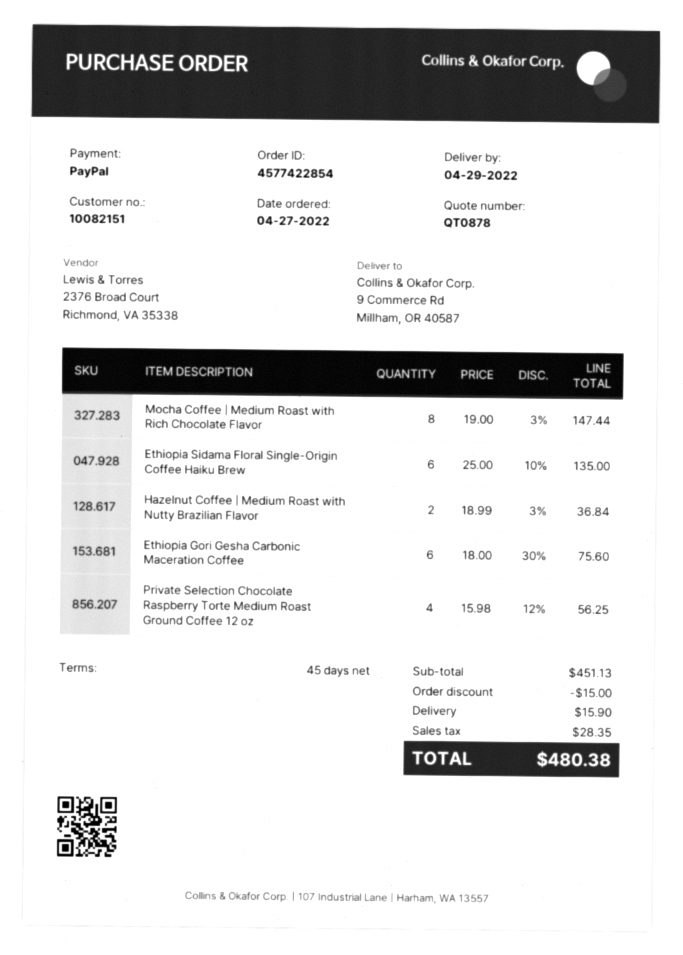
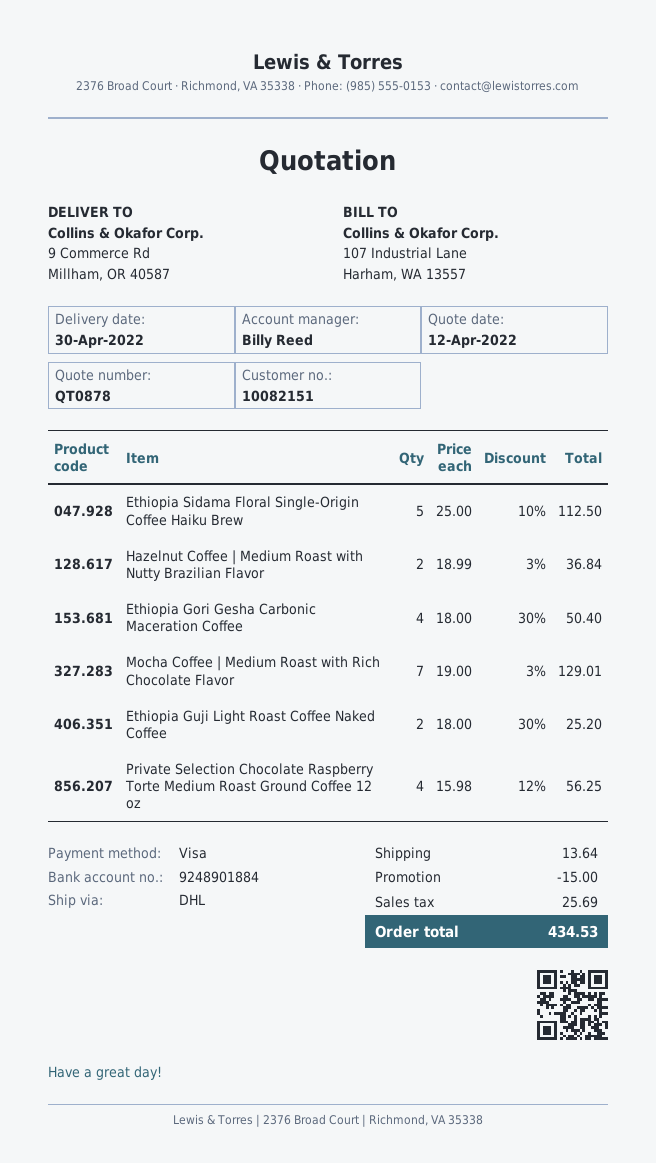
delivery date: 2022-04-29 -> 2022-04-30
payment method: PayPal -> Visa
Mocha Coffee | Medium Roast with Rich Chocolate Flavor: 8 x 19.00 - 3% = 147.44 -> 7 x 19.00 - 3% = 129.01
Ethiopia Sidama Floral Single-Origin Coffee Haiku Brew: 6 x 25.00 - 10% = 135.00 -> 5 x 25.00 - 10% = 112.50
Ethiopia Gori Gesha Carbonic Maceration Coffee: 6 x 18.00 - 30% = 75.60 -> 4 x 18.00 - 30% = 50.40
Ethiopia Guji Light Roast Coffee Naked Coffee: none -> 2 x 18.00 - 30% = 25.20
shipping: 15.90 -> 13.64
tax: 28.35 -> 25.69
total: 480.38 -> 434.53

